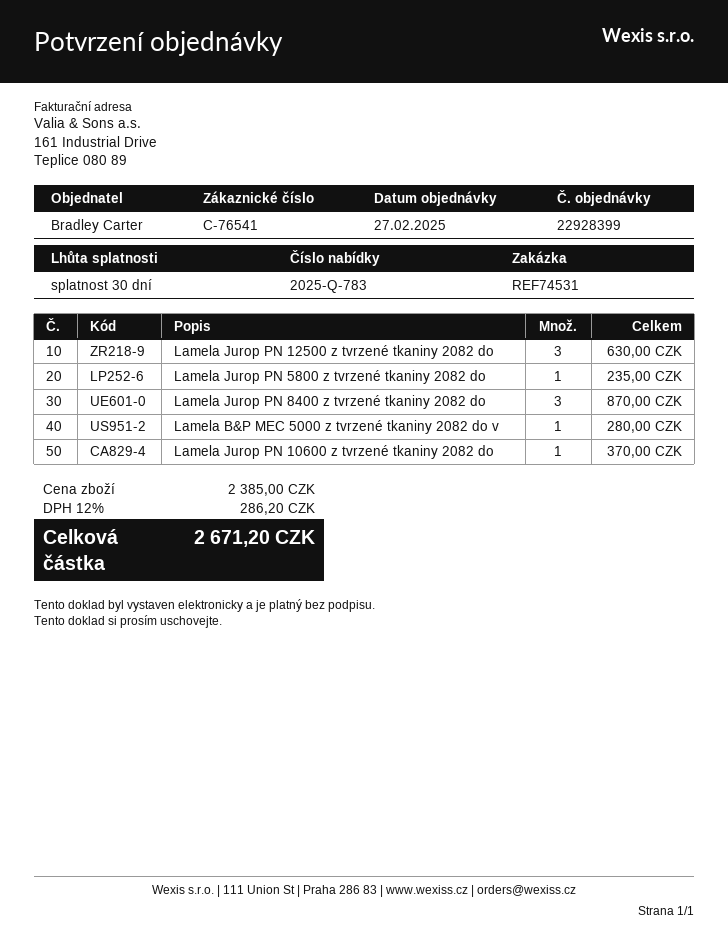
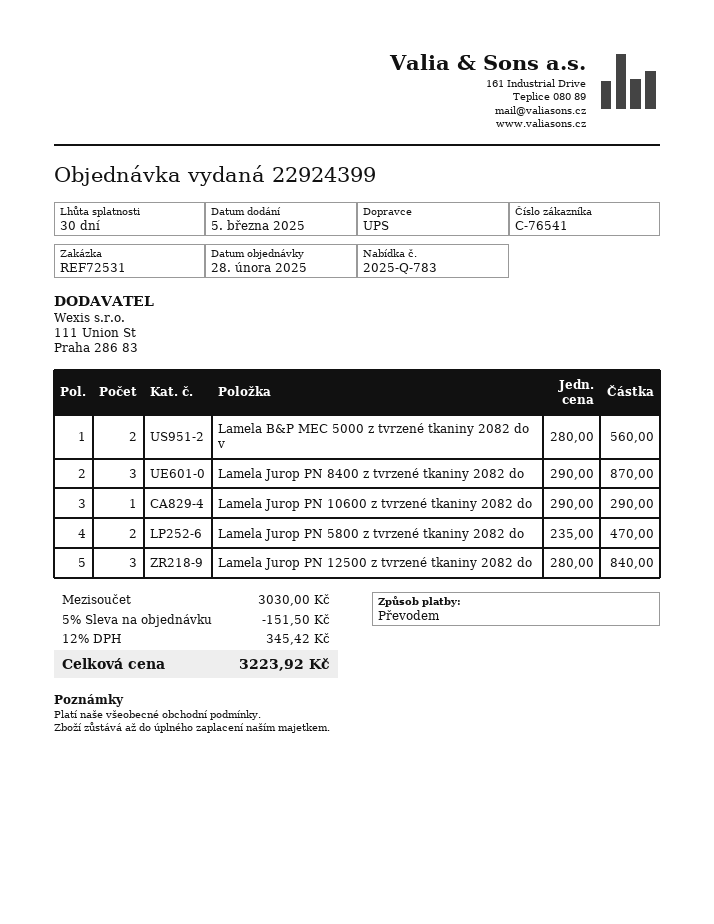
order number: 22928399 -> 22924399
order date: 2025-02-27 -> 2025-02-28
reference: REF74531 -> REF72531
Lamela Jurop PN 12500 z tvrzené tkaniny 2082 do: 3 for 630.00 -> 3 for 840.00
Lamela Jurop PN 5800 z tvrzené tkaniny 2082 do: 1 for 235.00 -> 2 for 470.00
Lamela B&P MEC 5000 z tvrzené tkaniny 2082 do v: 1 for 280.00 -> 2 for 560.00
Lamela Jurop PN 10600 z tvrzené tkaniny 2082 do: 1 for 370.00 -> 1 for 290.00
subtotal: 2385.00 -> 3030.00
discount: none -> 5% = 151.50
tax: 12% = 286.20 -> 12% = 345.42
total: 2671.20 -> 3223.92

